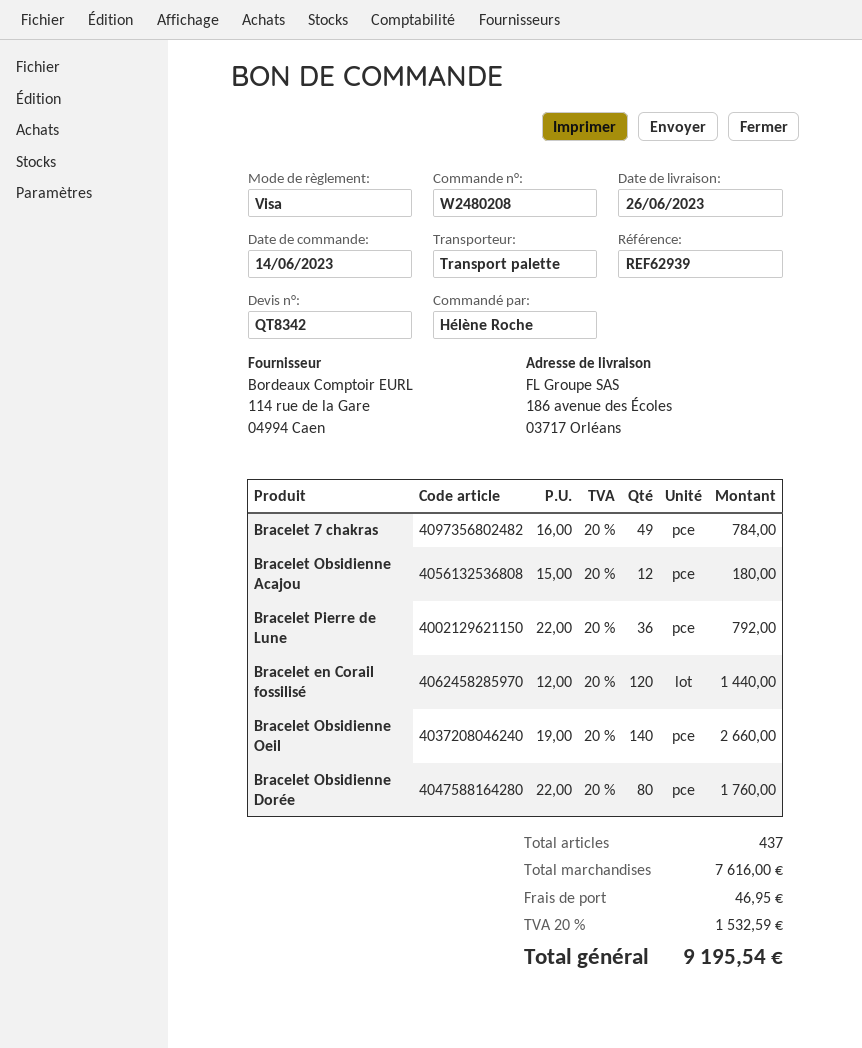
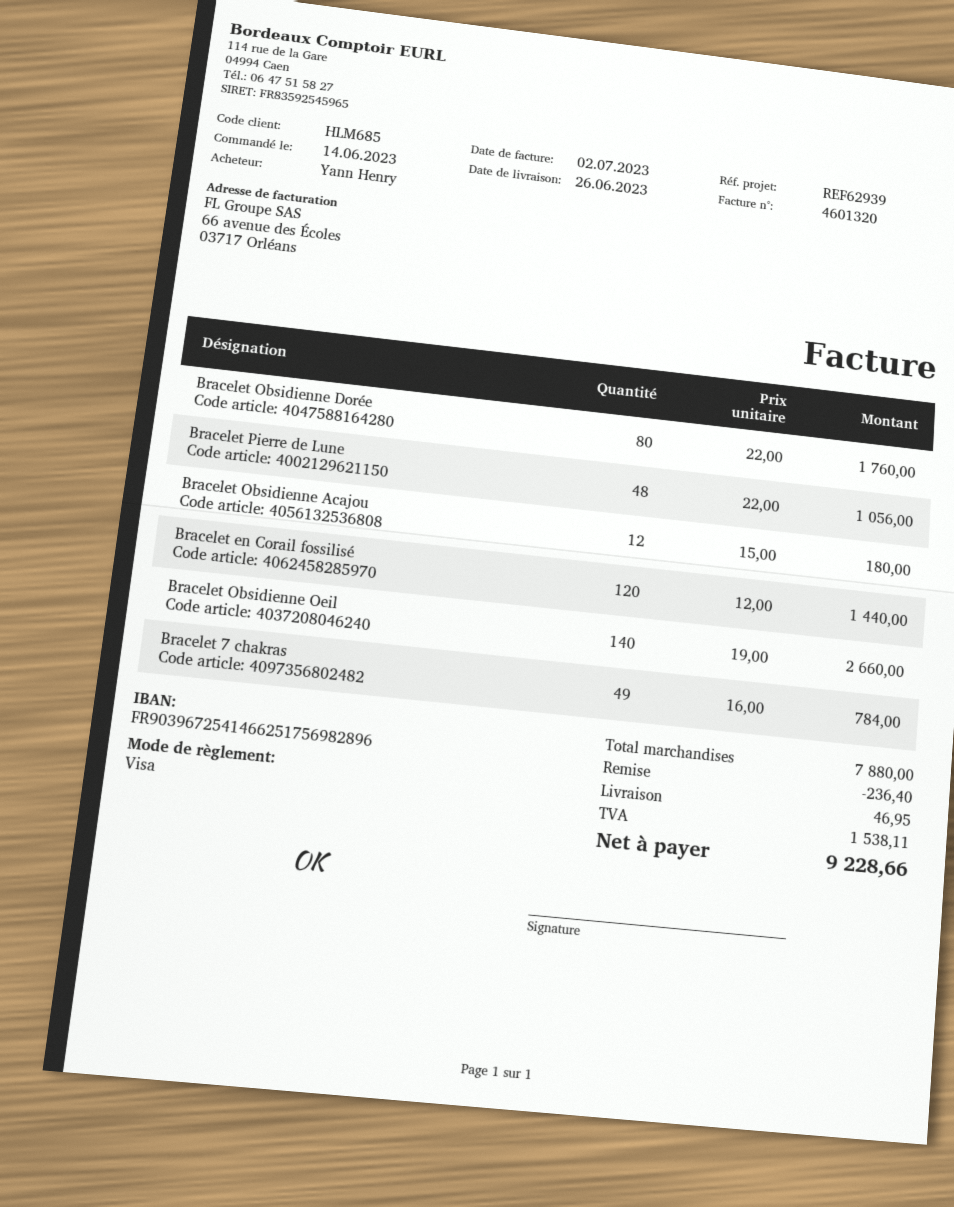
ordered by: Hélène Roche -> Yann Henry
Bracelet Pierre de Lune: 36 x 22.00 = 792.00 -> 48 x 22.00 = 1056.00
subtotal: 7616.00 -> 7880.00
discount: none -> 236.40
tax: 1532.59 -> 1538.11
total: 9195.54 -> 9228.66

